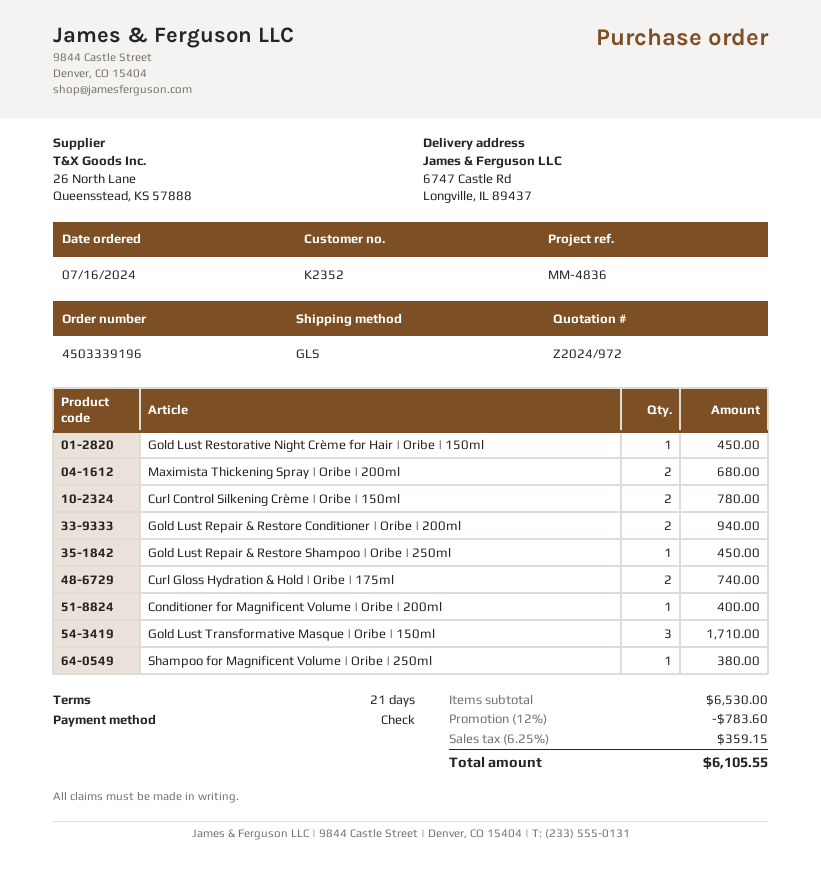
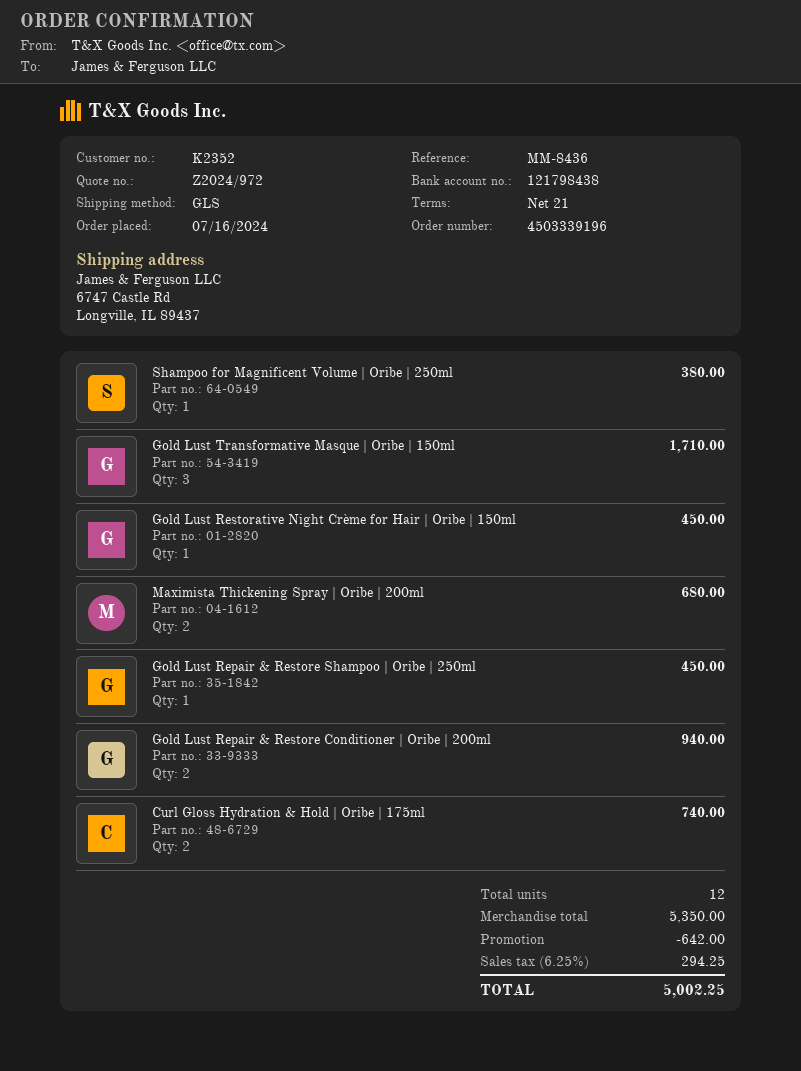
reference: MM-4836 -> MM-8436
Curl Control Silkening Crème | Oribe | 150ml: 2 for 780.00 -> none
Conditioner for Magnificent Volume | Oribe | 200ml: 1 for 400.00 -> none
subtotal: 6530.00 -> 5350.00
discount: 783.60 -> 642.00
tax: 6.25% = 359.15 -> 6.25% = 294.25
total: 6105.55 -> 5002.25

